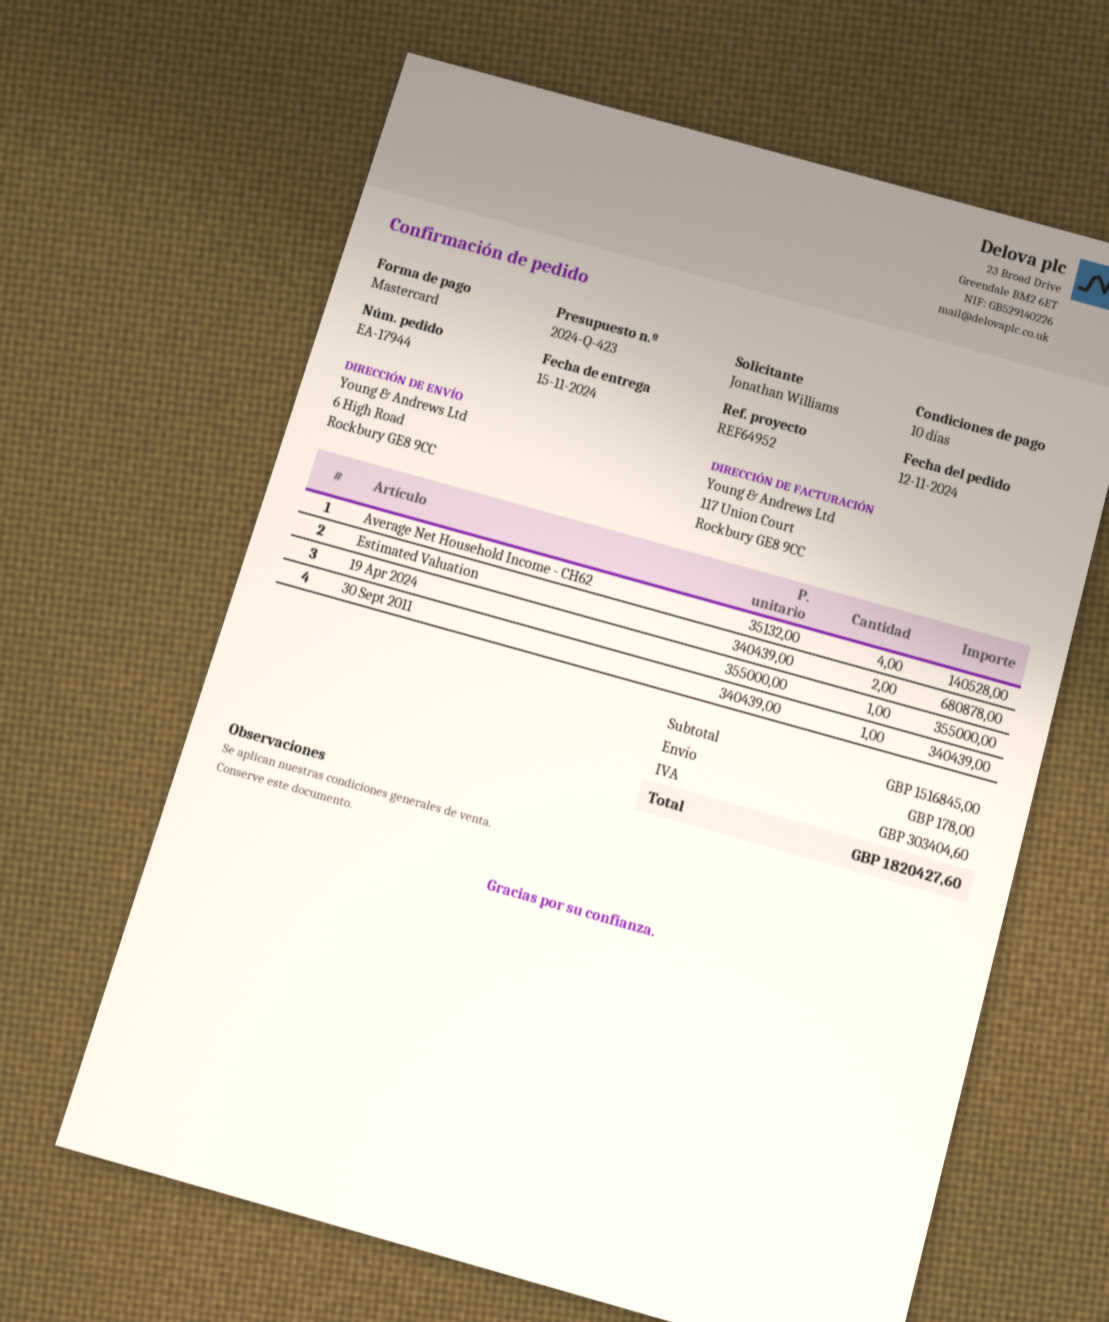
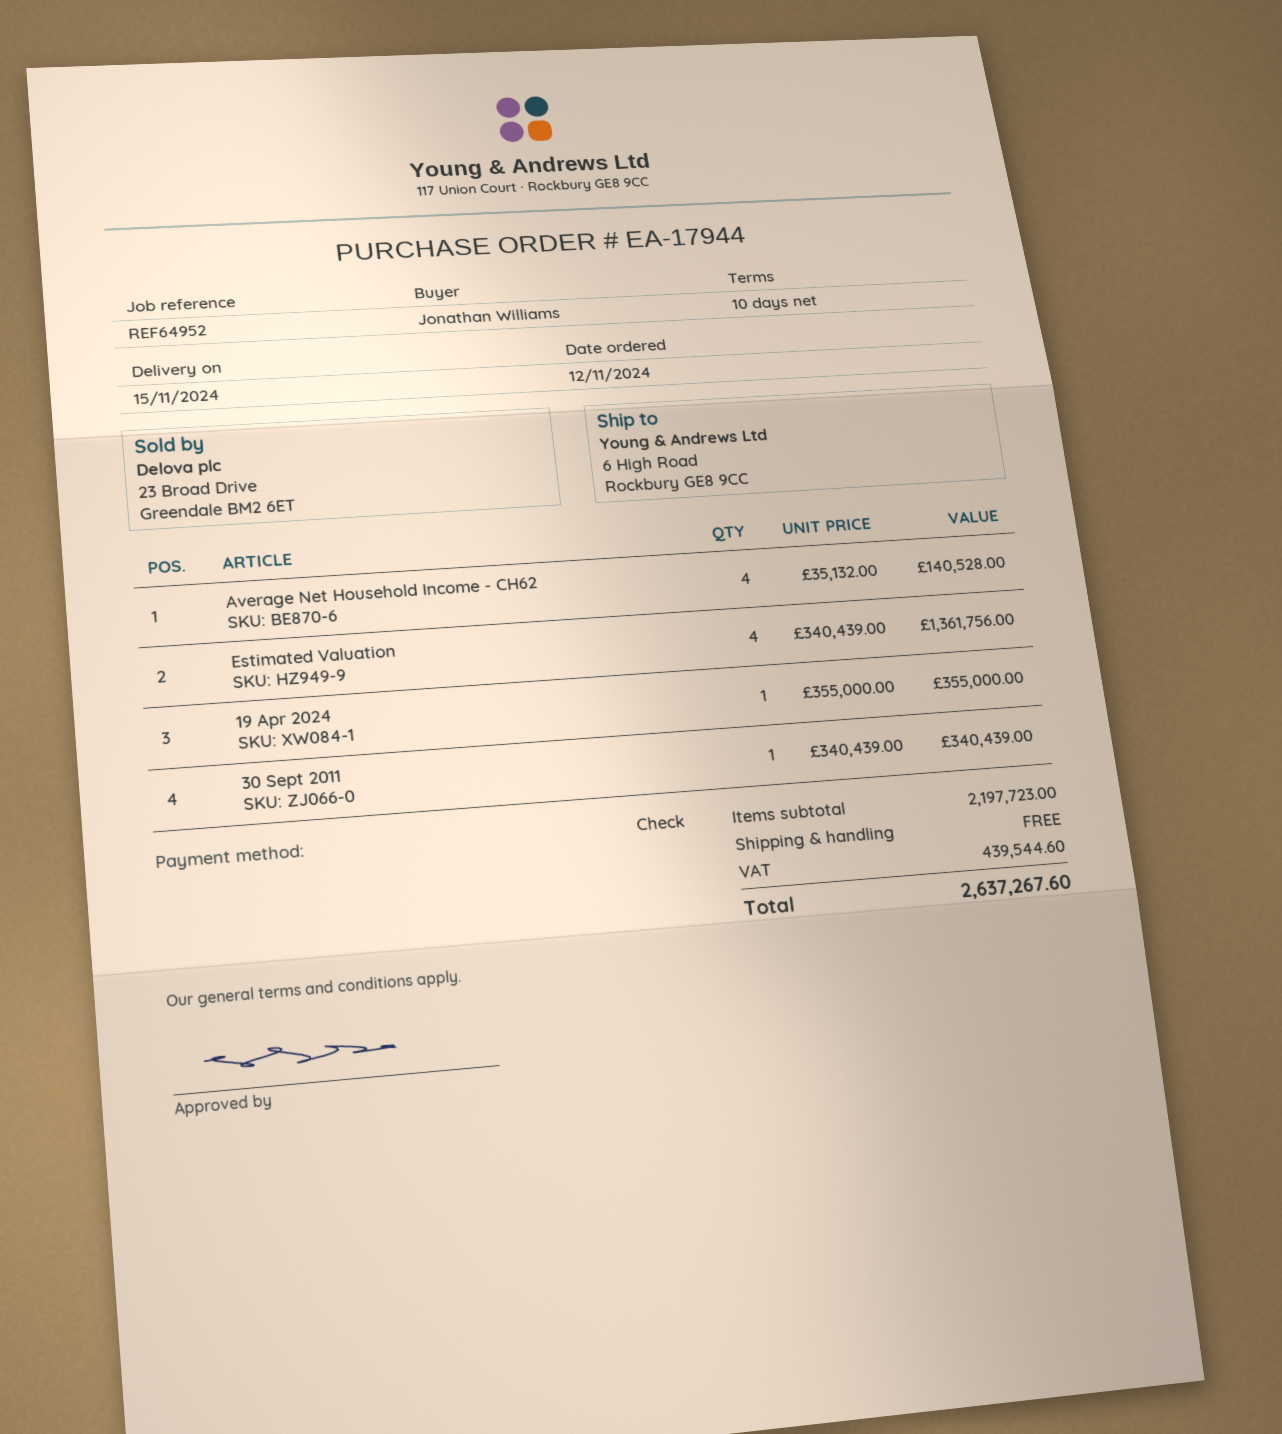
payment method: Mastercard -> cheque
Estimated Valuation: 2 x 340439.00 = 680878.00 -> 4 x 340439.00 = 1361756.00
subtotal: 1516845.00 -> 2197723.00
shipping: 178.00 -> 0.00
tax: 303404.60 -> 439544.60
total: 1820427.60 -> 2637267.60

